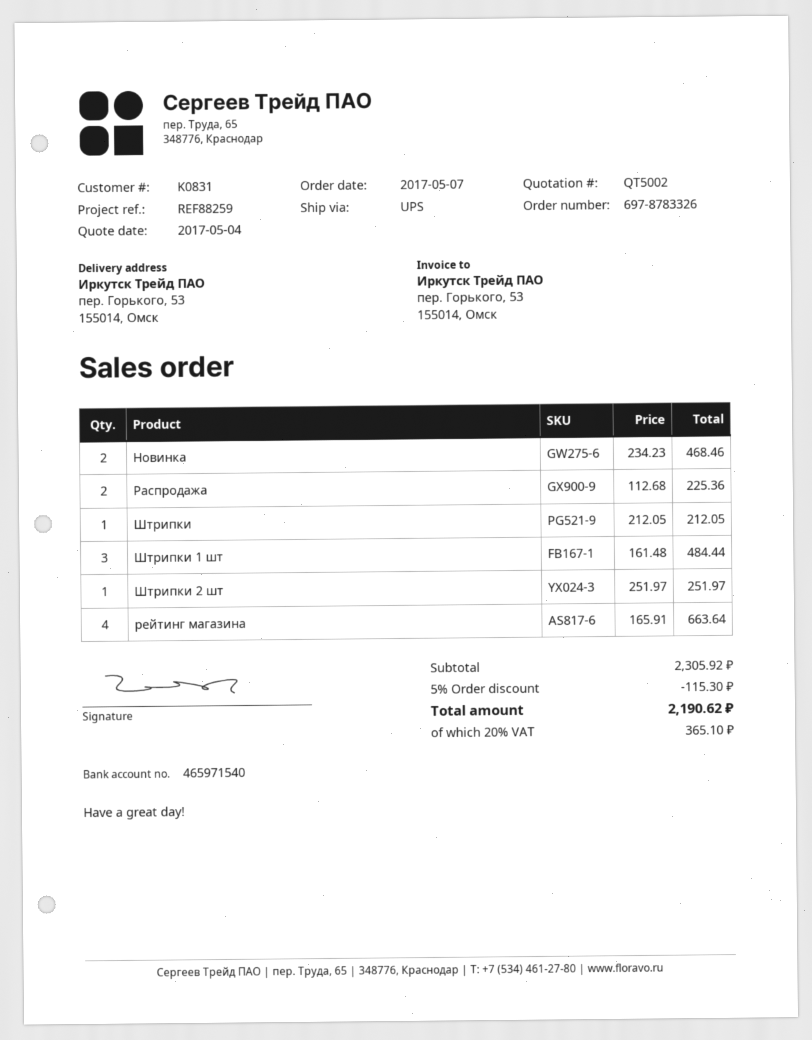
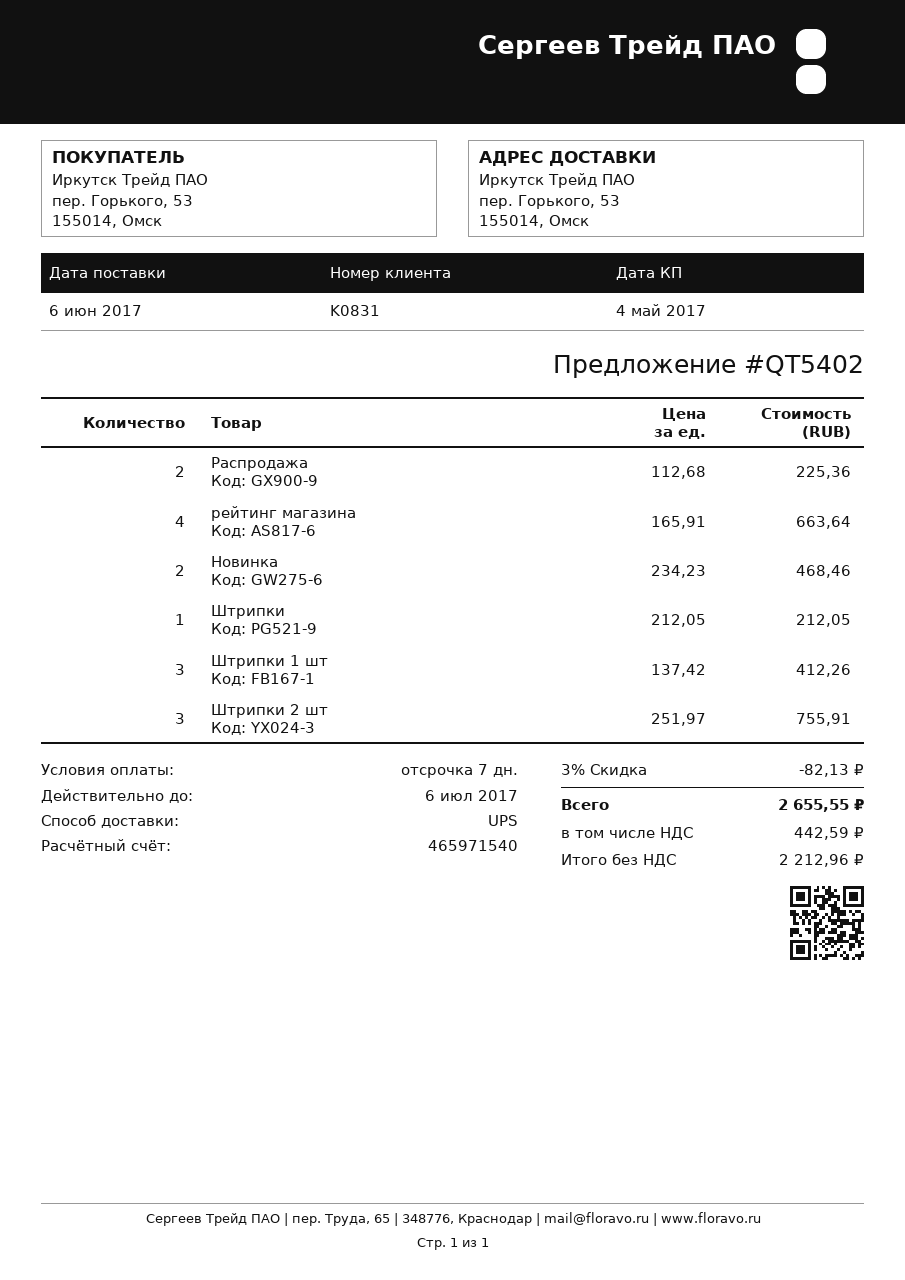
quote number: QT5002 -> QT5402
Штрипки 1 шт: 3 x 161.48 = 484.44 -> 3 x 137.42 = 412.26
Штрипки 2 шт: 1 x 251.97 = 251.97 -> 3 x 251.97 = 755.91
discount: 5% = 115.30 -> 3% = 82.13
tax: 365.10 -> 442.59
total: 2190.62 -> 2655.55

